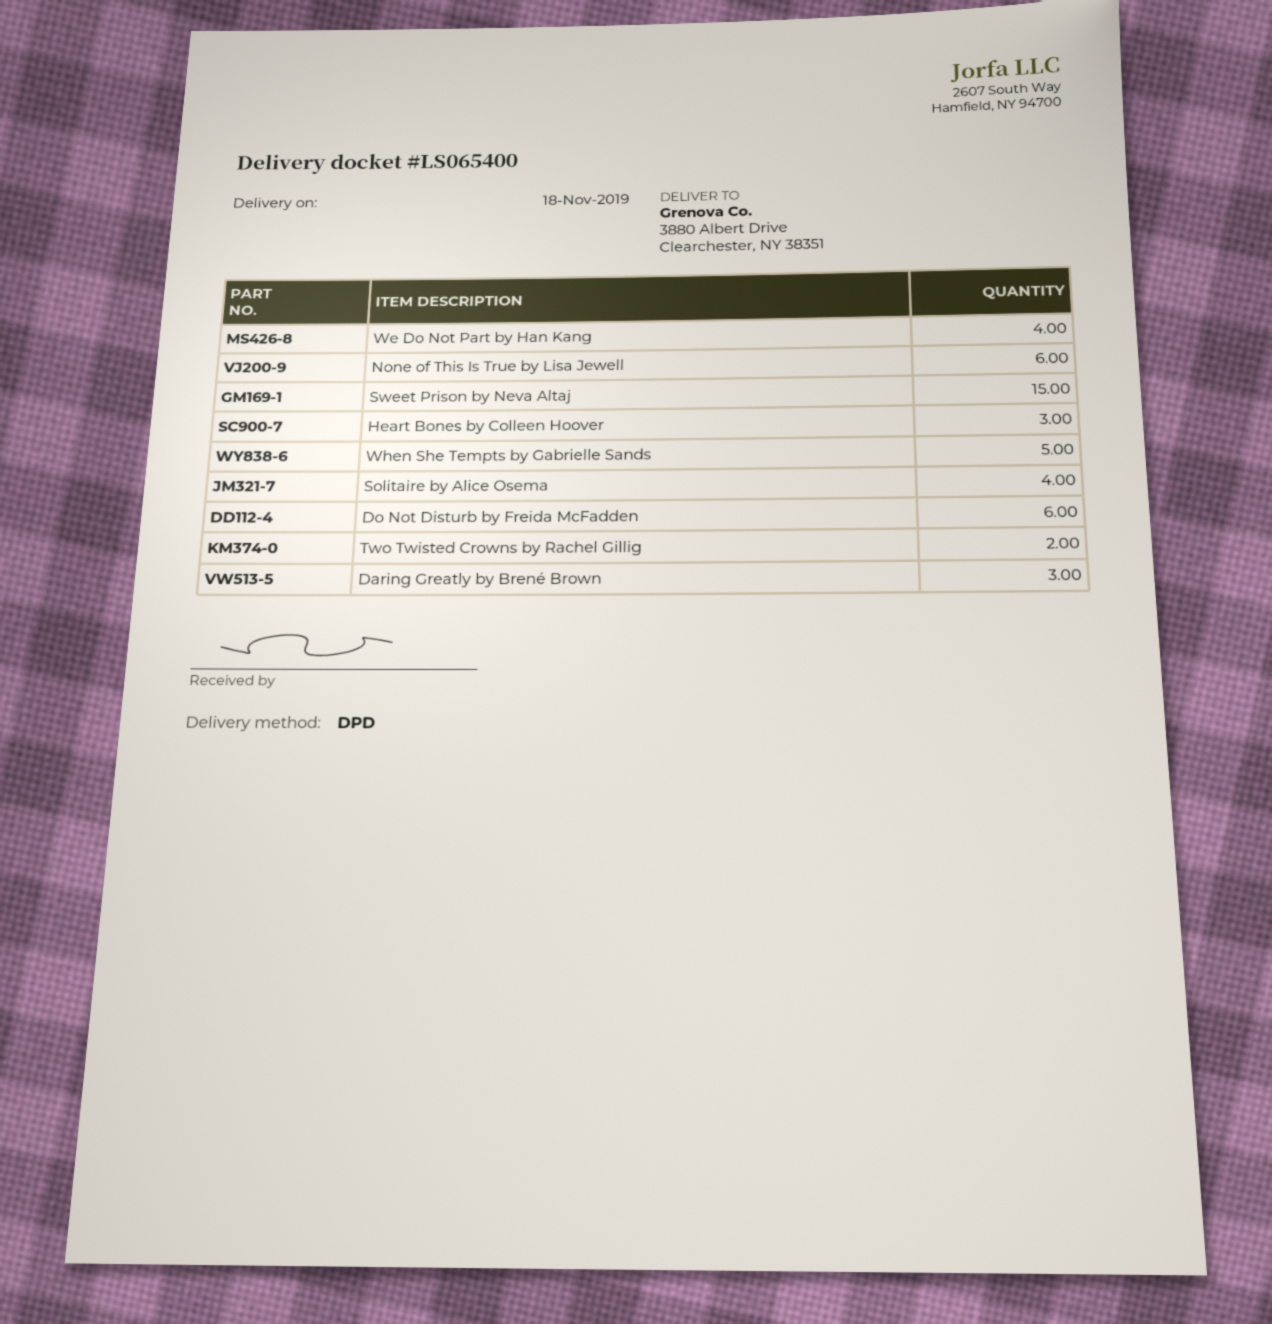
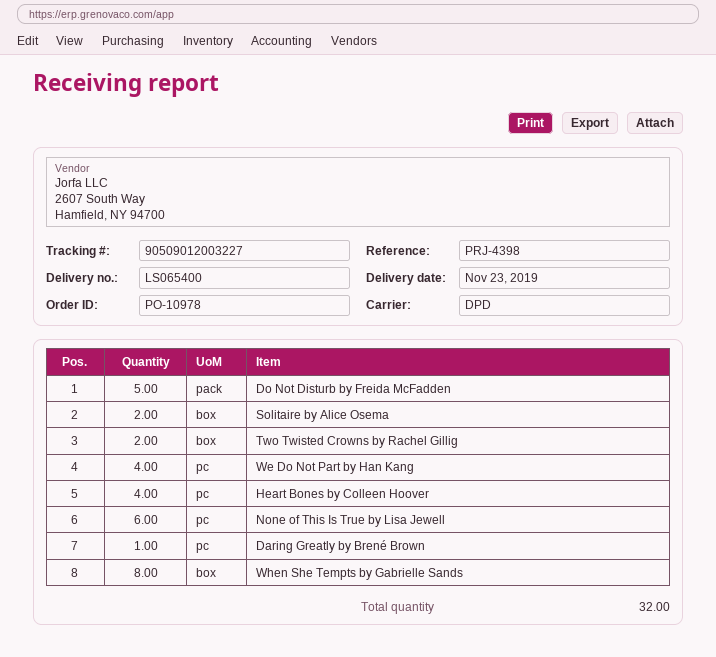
delivery date: 2019-11-18 -> 2019-11-23
Sweet Prison by Neva Altaj: 15 -> none
Heart Bones by Colleen Hoover: 3 -> 4
When She Tempts by Gabrielle Sands: 5 -> 8
Solitaire by Alice Osema: 4 -> 2
Do Not Disturb by Freida McFadden: 6 -> 5
Daring Greatly by Brené Brown: 3 -> 1

